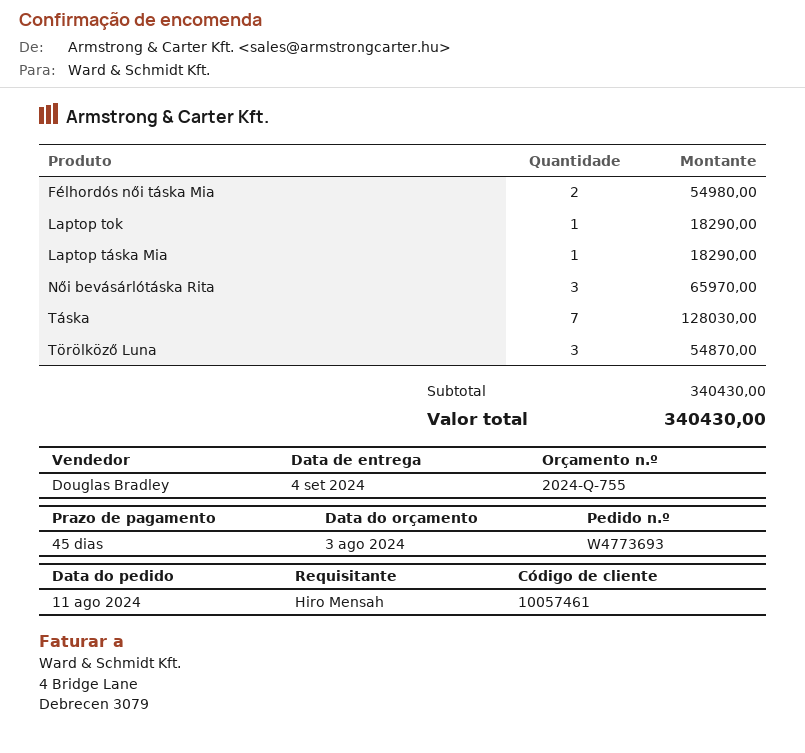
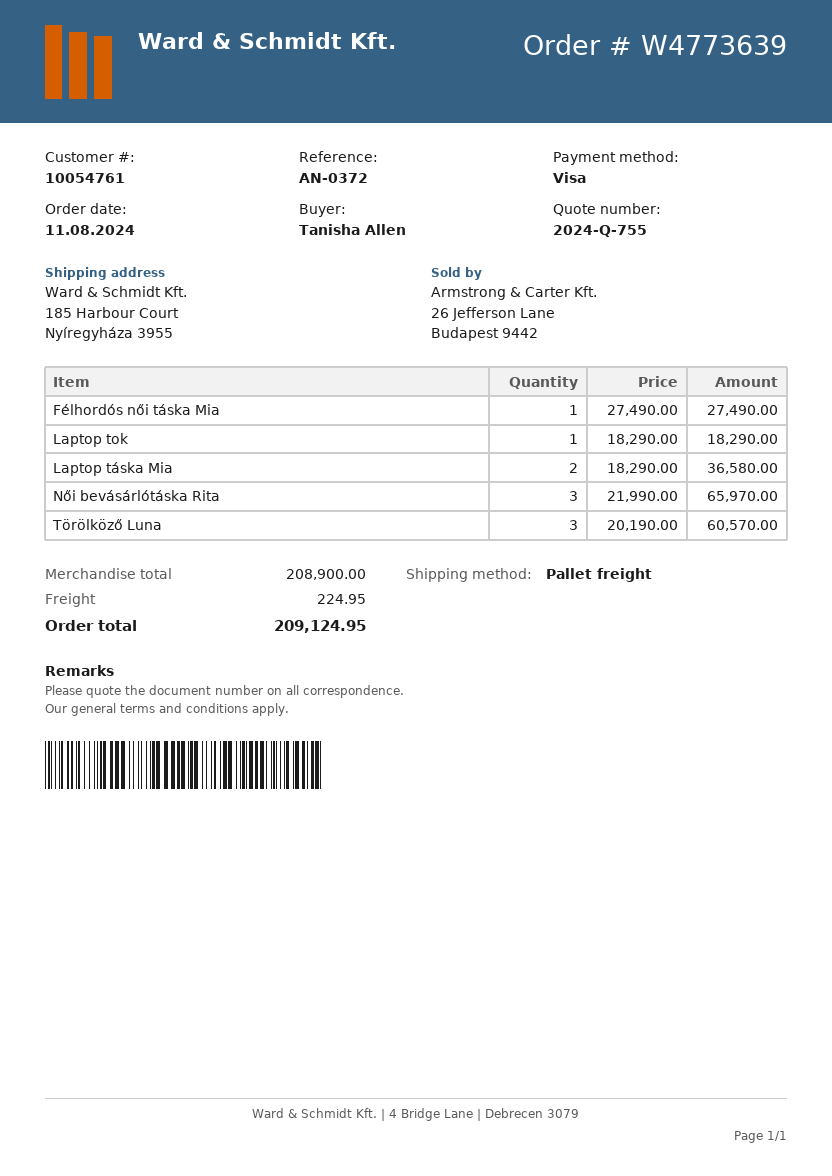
order number: W4773693 -> W4773639
customer number: 10057461 -> 10054761
ordered by: Hiro Mensah -> Tanisha Allen
Félhordós női táska Mia: 2 for 54980.00 -> 1 for 27490.00
Laptop táska Mia: 1 for 18290.00 -> 2 for 36580.00
Táska: 7 for 128030.00 -> none
Törölköző Luna: 3 for 54870.00 -> 3 for 60570.00
subtotal: 340430.00 -> 208900.00
shipping: none -> 224.95
total: 340430.00 -> 209124.95

